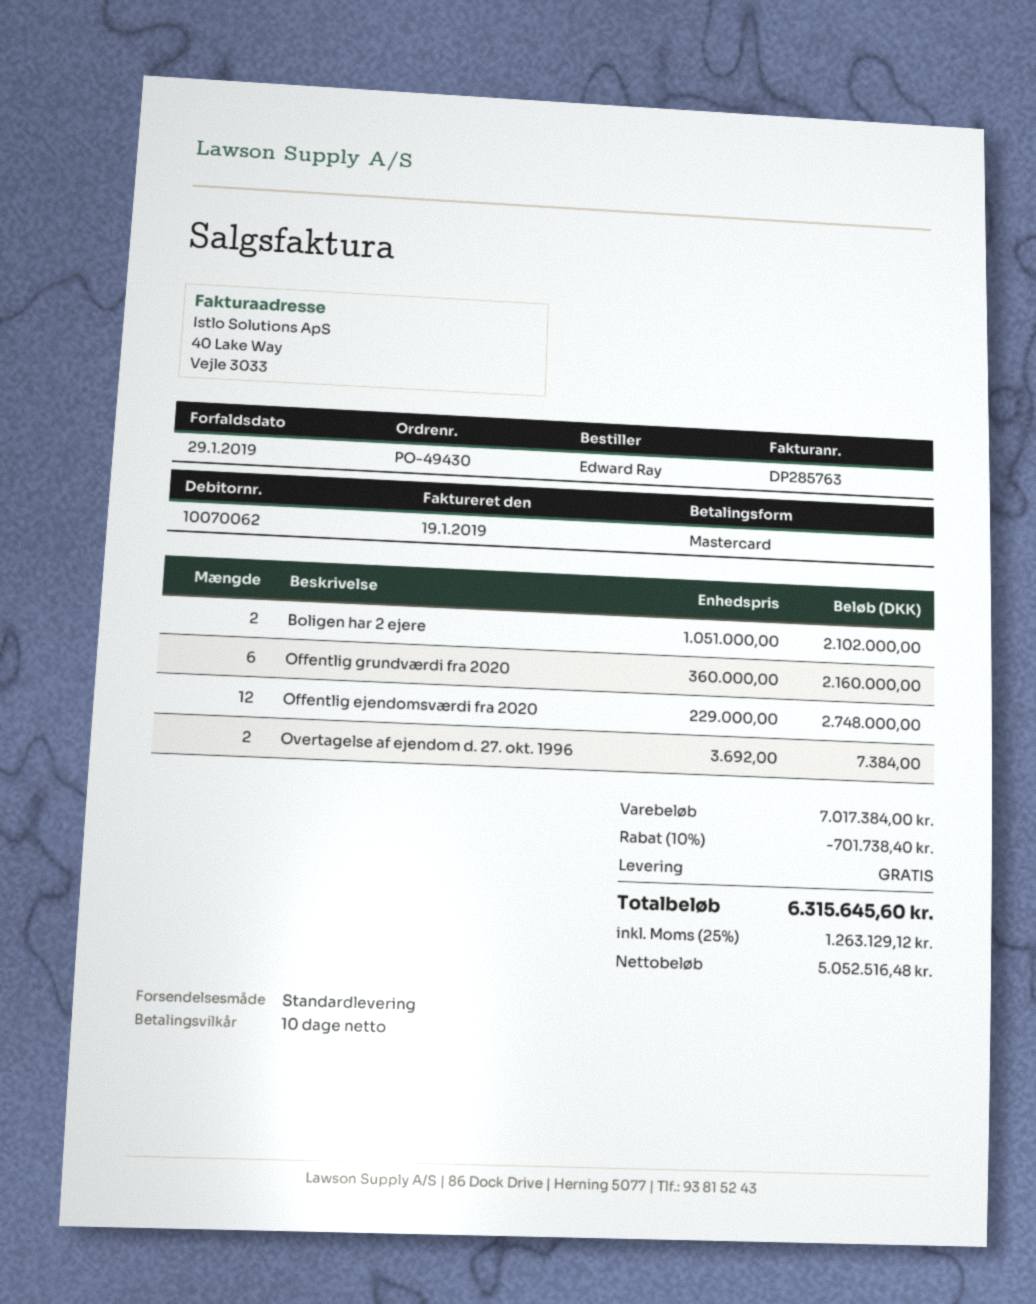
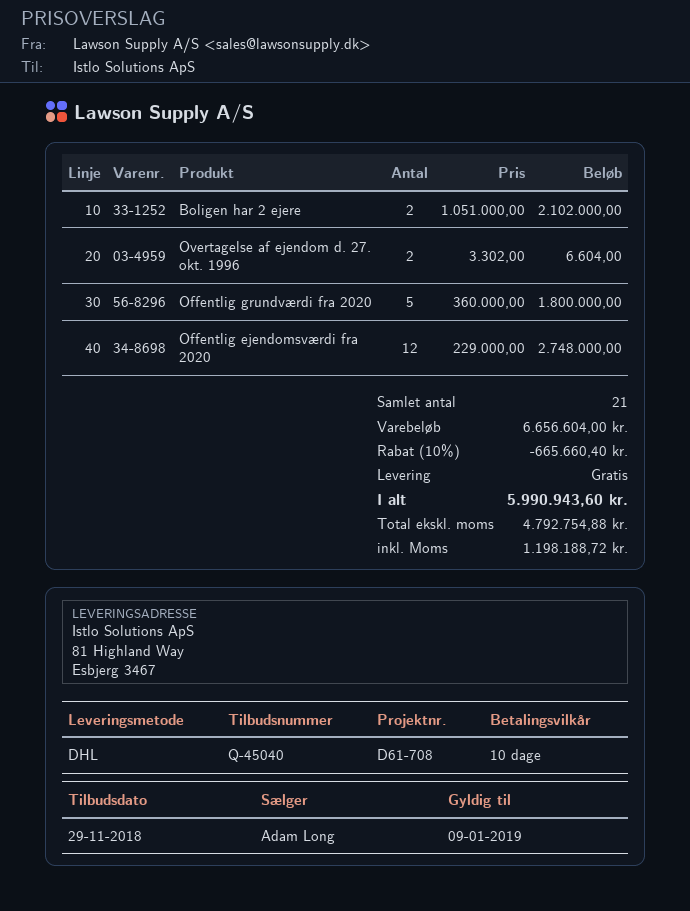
shipping method: standard -> DHL
Offentlig grundværdi fra 2020: 6 x 360000.00 = 2160000.00 -> 5 x 360000.00 = 1800000.00
Overtagelse af ejendom d. 27. okt. 1996: 2 x 3692.00 = 7384.00 -> 2 x 3302.00 = 6604.00
subtotal: 7017384.00 -> 6656604.00
discount: 10% = 701738.40 -> 10% = 665660.40
net: 5052516.48 -> 4792754.88
tax: 1263129.12 -> 1198188.72
total: 6315645.60 -> 5990943.60

